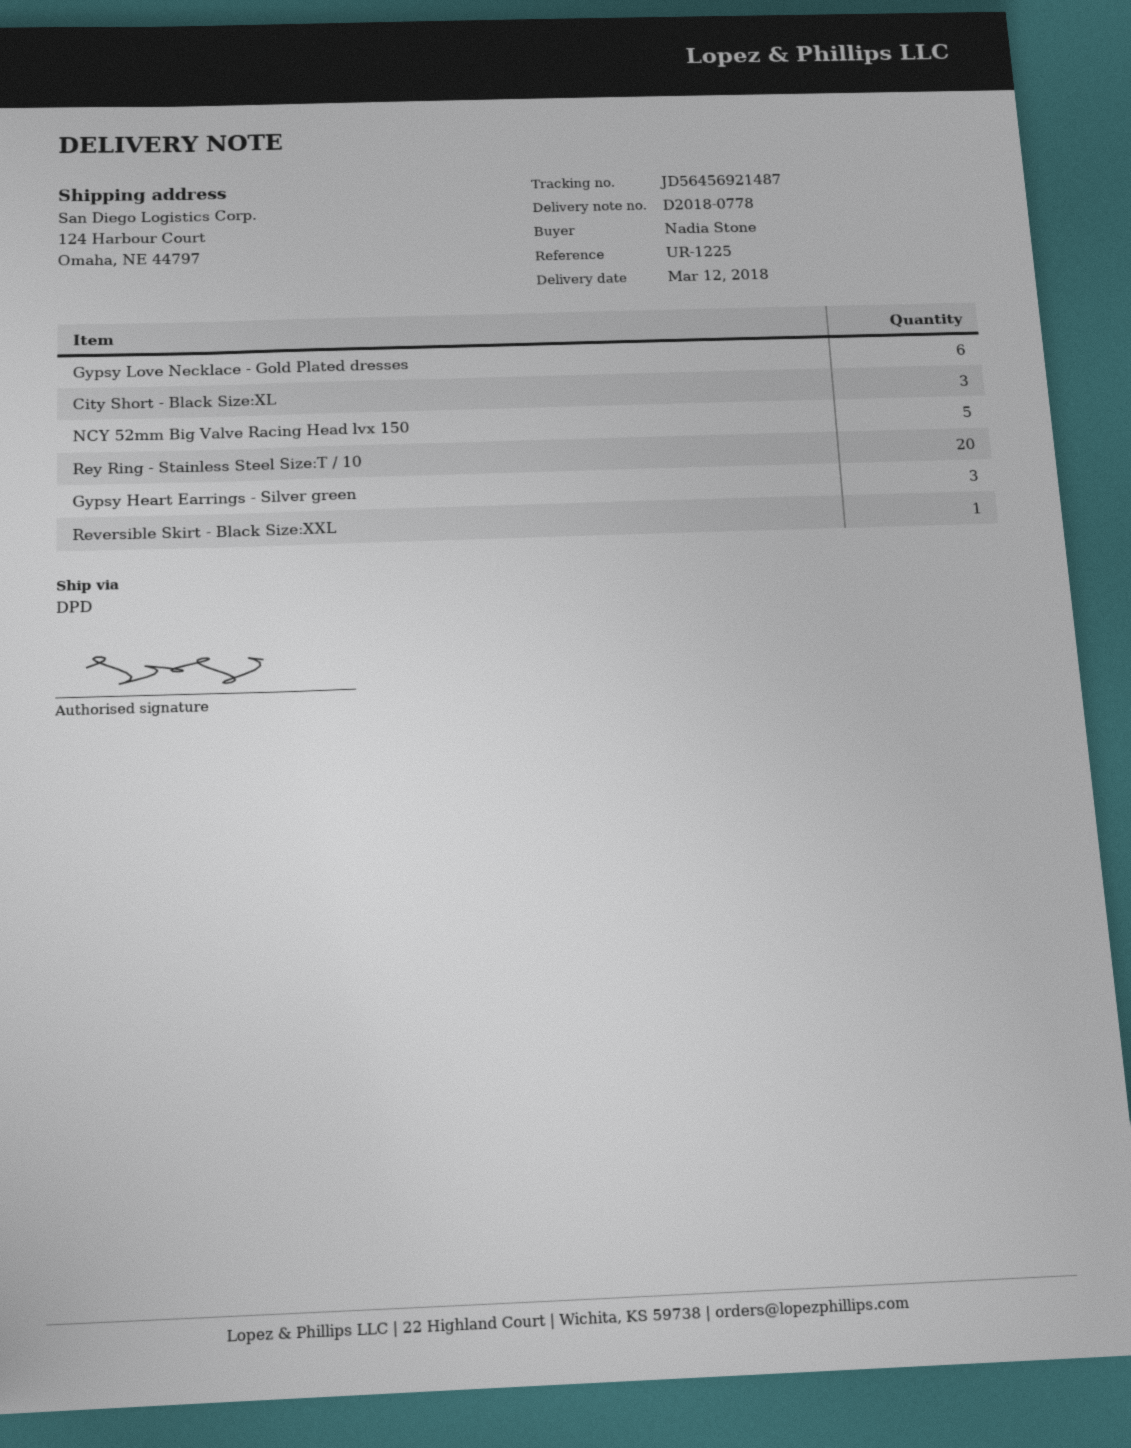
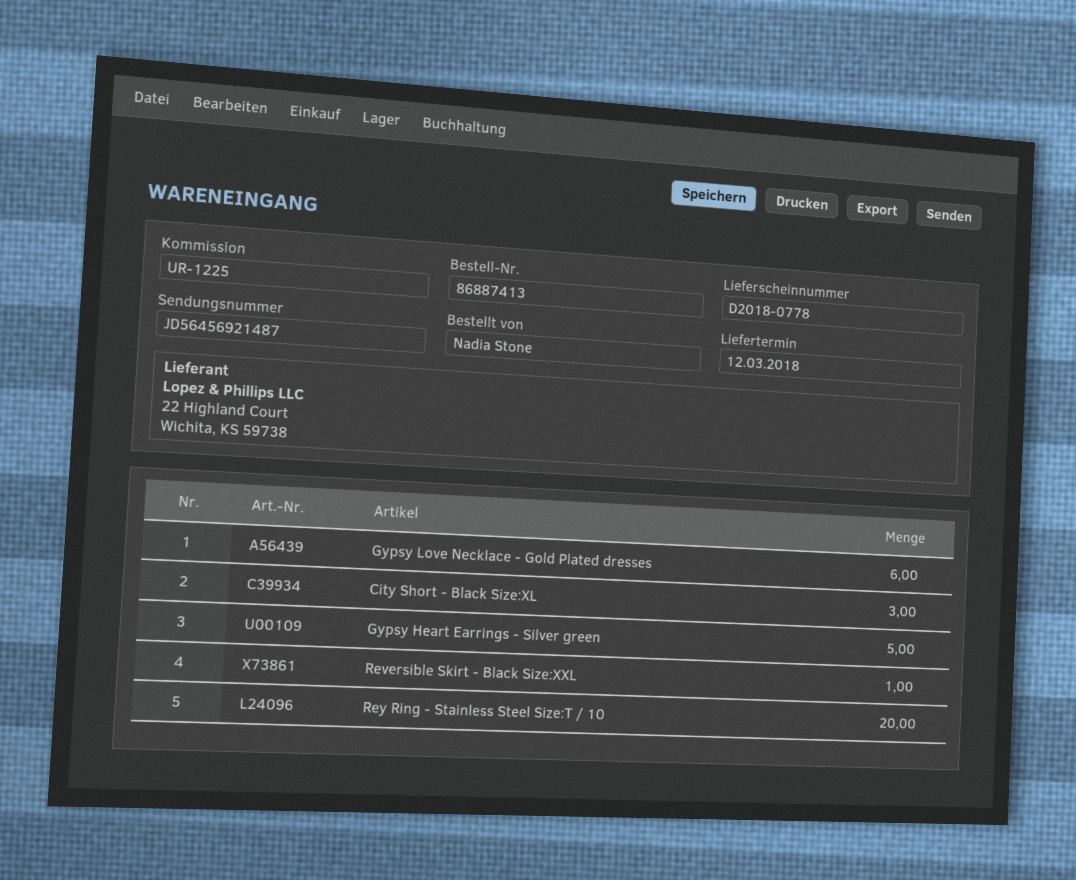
NCY 52mm Big Valve Racing Head lvx 150: 5 -> none
Gypsy Heart Earrings - Silver green: 3 -> 5

